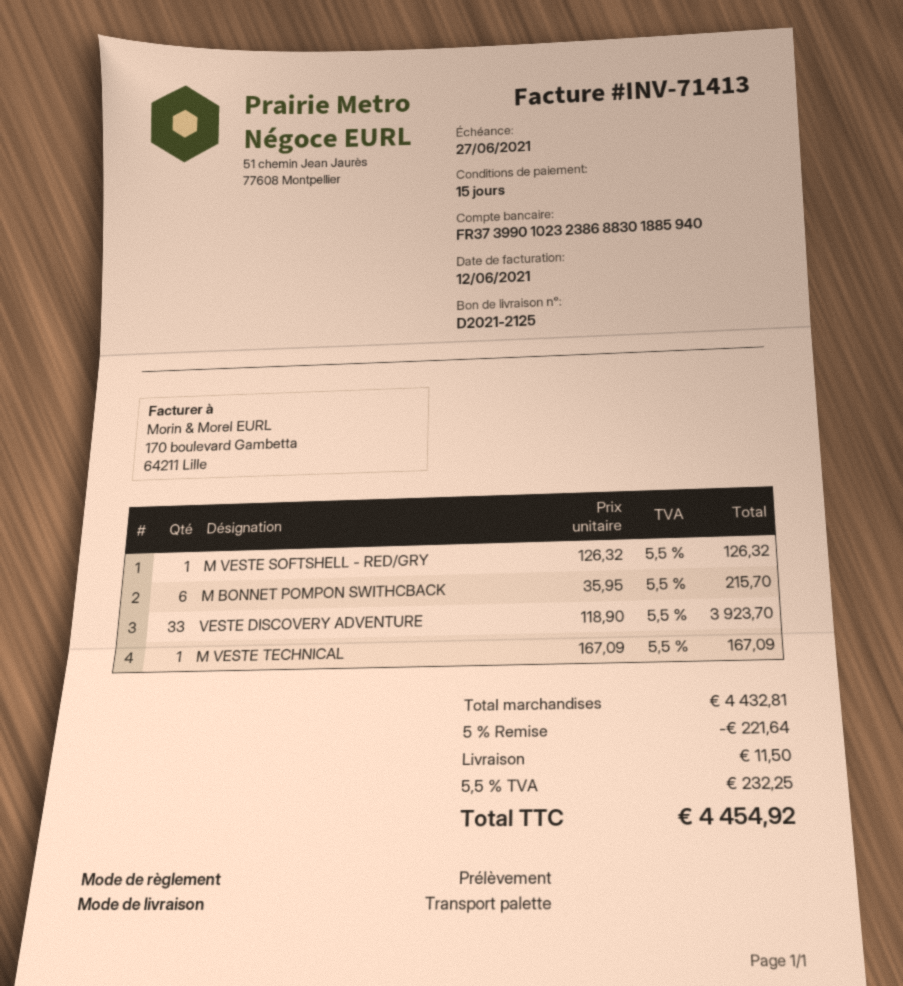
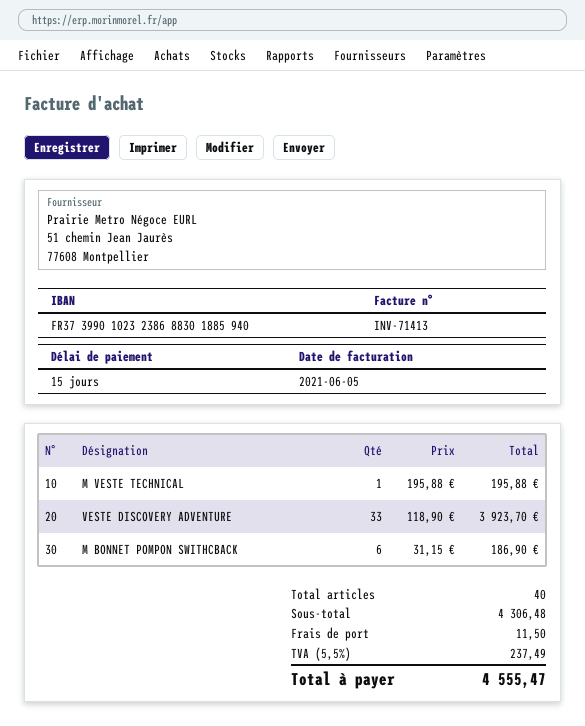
invoice date: 2021-06-12 -> 2021-06-05
M VESTE SOFTSHELL - RED/GRY: 1 x 126.32 = 126.32 -> none
M BONNET POMPON SWITHCBACK: 6 x 35.95 = 215.70 -> 6 x 31.15 = 186.90
M VESTE TECHNICAL: 1 x 167.09 = 167.09 -> 1 x 195.88 = 195.88
subtotal: 4432.81 -> 4306.48
discount: 5% = 221.64 -> none
tax: 5.5% = 232.25 -> 5.5% = 237.49
total: 4454.92 -> 4555.47

